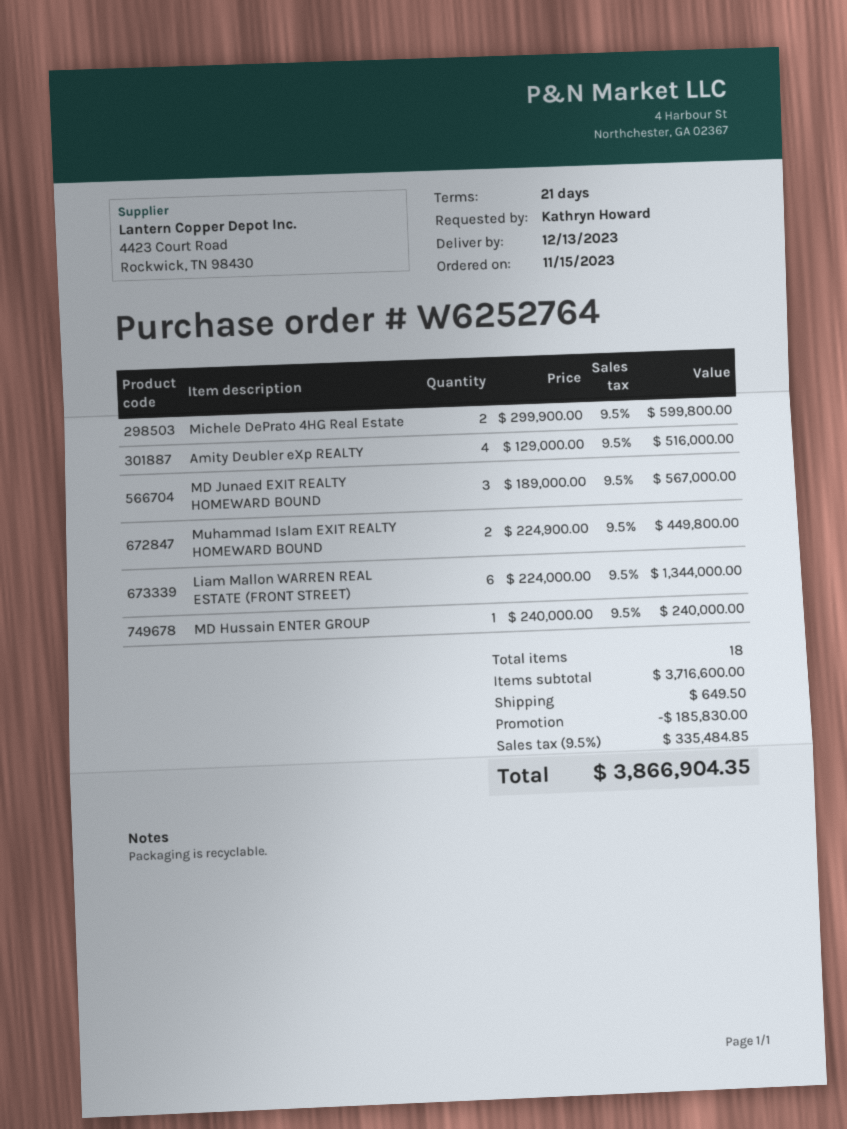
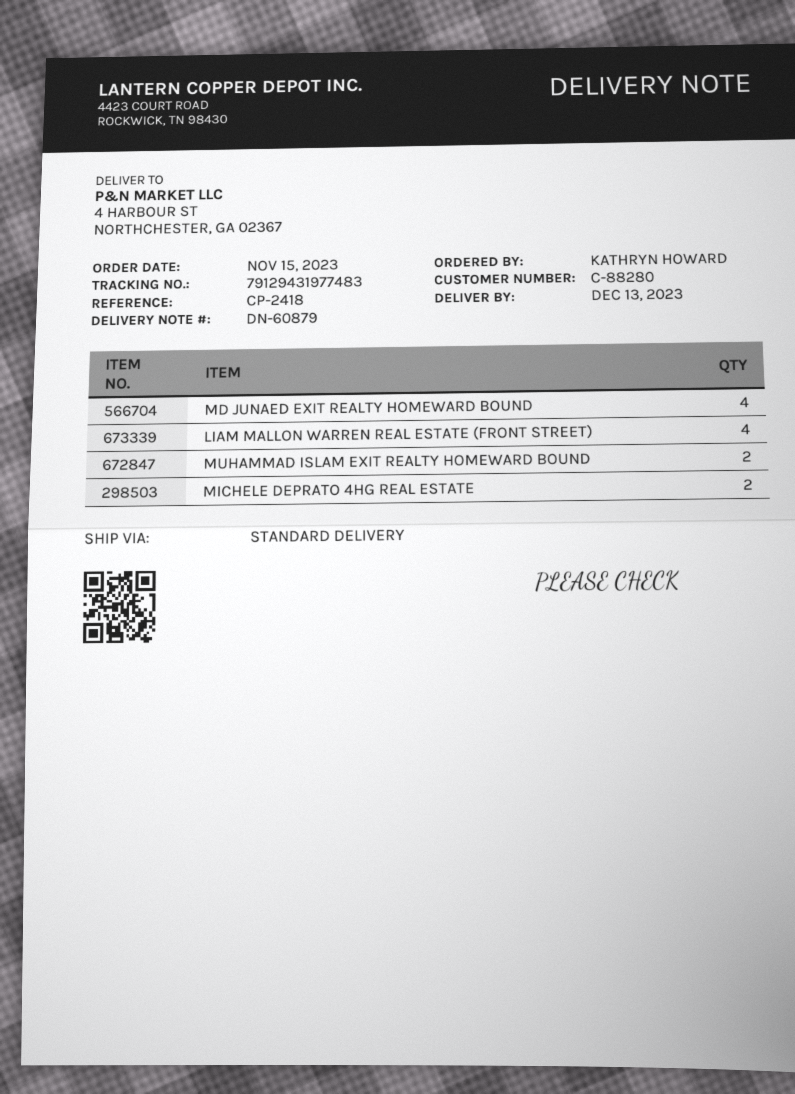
Amity Deubler eXp REALTY: 4 -> none
MD Junaed EXIT REALTY HOMEWARD BOUND: 3 -> 4
Liam Mallon WARREN REAL ESTATE (FRONT STREET): 6 -> 4
MD Hussain ENTER GROUP: 1 -> none

